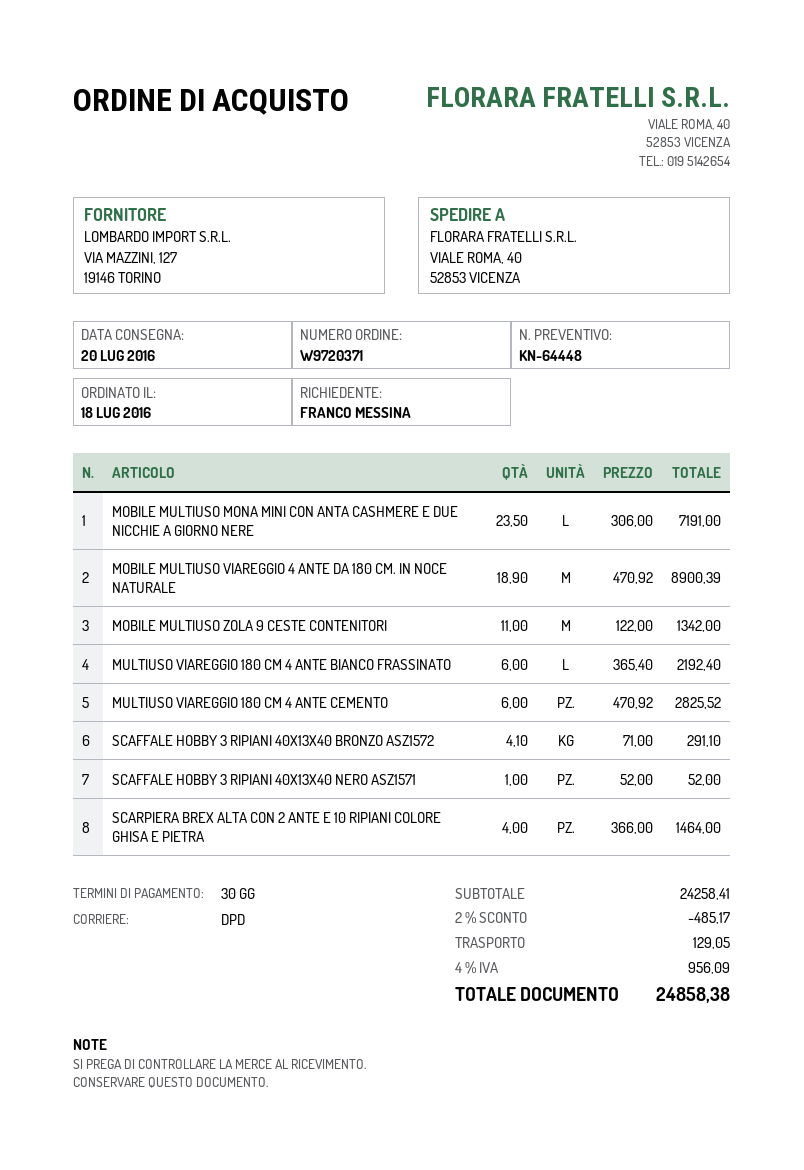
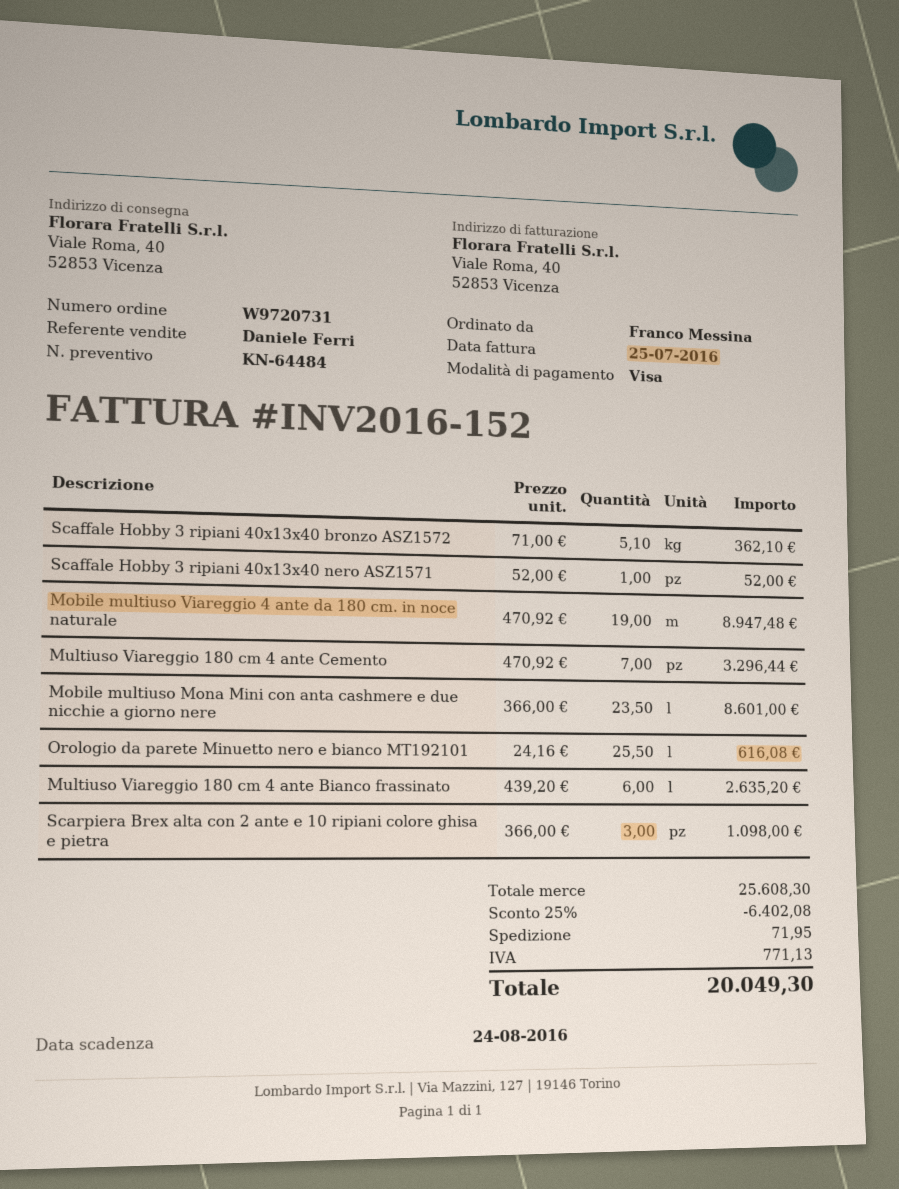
quote number: KN-64448 -> KN-64484
order number: W9720371 -> W9720731
MOBILE MULTIUSO MONA MINI CON ANTA CASHMERE E DUE NICCHIE A GIORNO NERE: 23.5 x 306.00 = 7191.00 -> 23.5 x 366.00 = 8601.00
MOBILE MULTIUSO VIAREGGIO 4 ANTE DA 180 CM. IN NOCE NATURALE: 18.9 x 470.92 = 8900.39 -> 19 x 470.92 = 8947.48
MOBILE MULTIUSO ZOLA 9 CESTE CONTENITORI: 11 x 122.00 = 1342.00 -> none
MULTIUSO VIAREGGIO 180 CM 4 ANTE BIANCO FRASSINATO: 6 x 365.40 = 2192.40 -> 6 x 439.20 = 2635.20
MULTIUSO VIAREGGIO 180 CM 4 ANTE CEMENTO: 6 x 470.92 = 2825.52 -> 7 x 470.92 = 3296.44
SCAFFALE HOBBY 3 RIPIANI 40X13X40 BRONZO ASZ1572: 4.1 x 71.00 = 291.10 -> 5.1 x 71.00 = 362.10
SCARPIERA BREX ALTA CON 2 ANTE E 10 RIPIANI COLORE GHISA E PIETRA: 4 x 366.00 = 1464.00 -> 3 x 366.00 = 1098.00
Orologio da parete Minuetto nero e bianco MT192101: none -> 25.5 x 24.16 = 616.08
subtotal: 24258.41 -> 25608.30
discount: 2% = 485.17 -> 25% = 6402.08
shipping: 129.05 -> 71.95
tax: 956.09 -> 771.13
total: 24858.38 -> 20049.30

